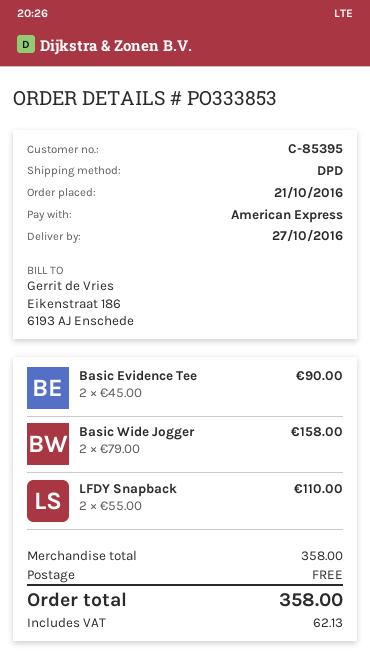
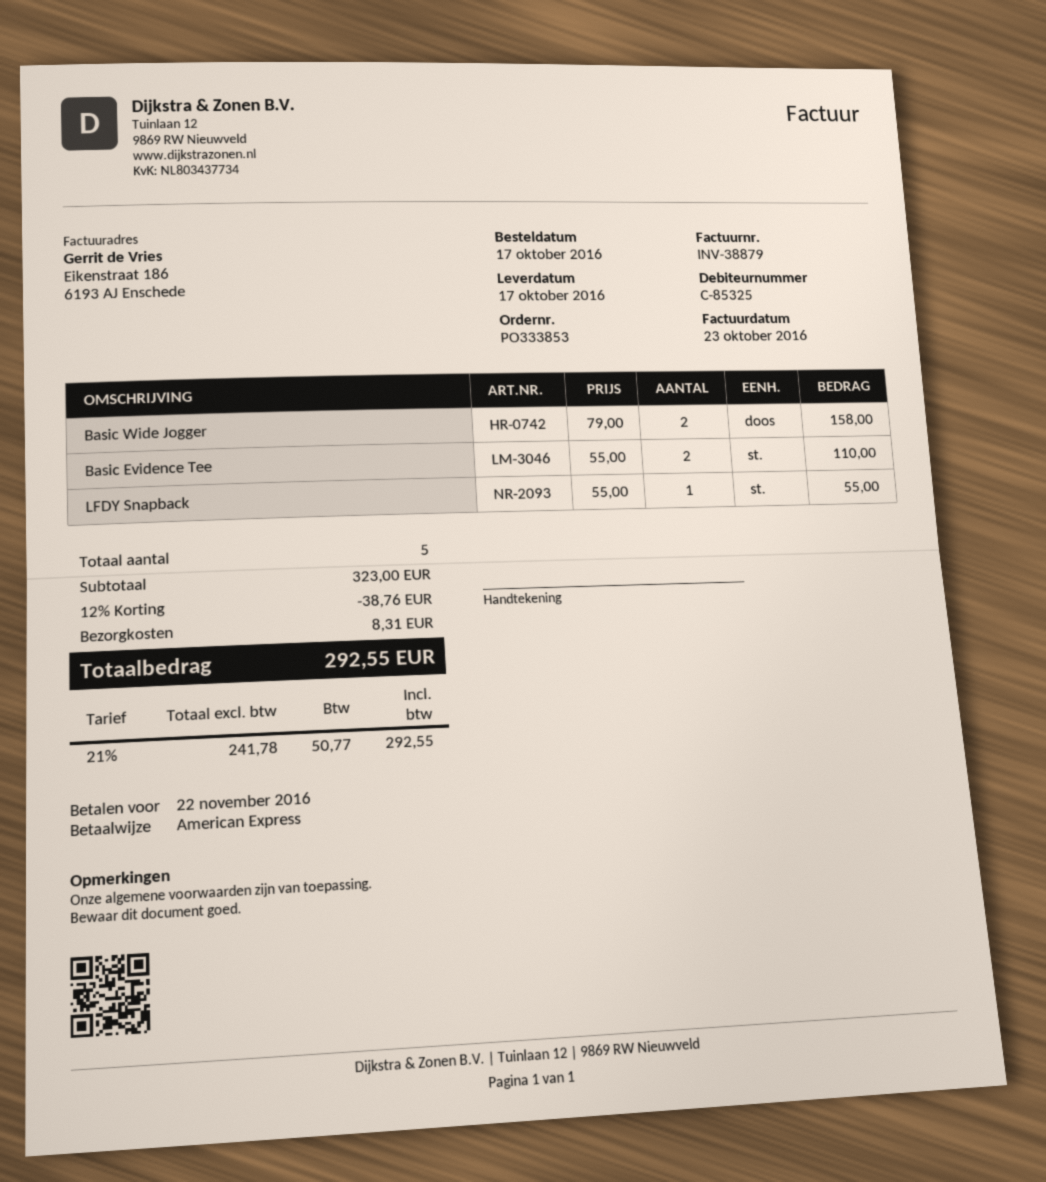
order date: 2016-10-21 -> 2016-10-17
delivery date: 2016-10-27 -> 2016-10-17
customer number: C-85395 -> C-85325
Basic Evidence Tee: 2 x 45.00 = 90.00 -> 2 x 55.00 = 110.00
LFDY Snapback: 2 x 55.00 = 110.00 -> 1 x 55.00 = 55.00
subtotal: 358.00 -> 323.00
discount: none -> 12% = 38.76
shipping: 0.00 -> 8.31
tax: 62.13 -> 50.77
total: 358.00 -> 292.55

